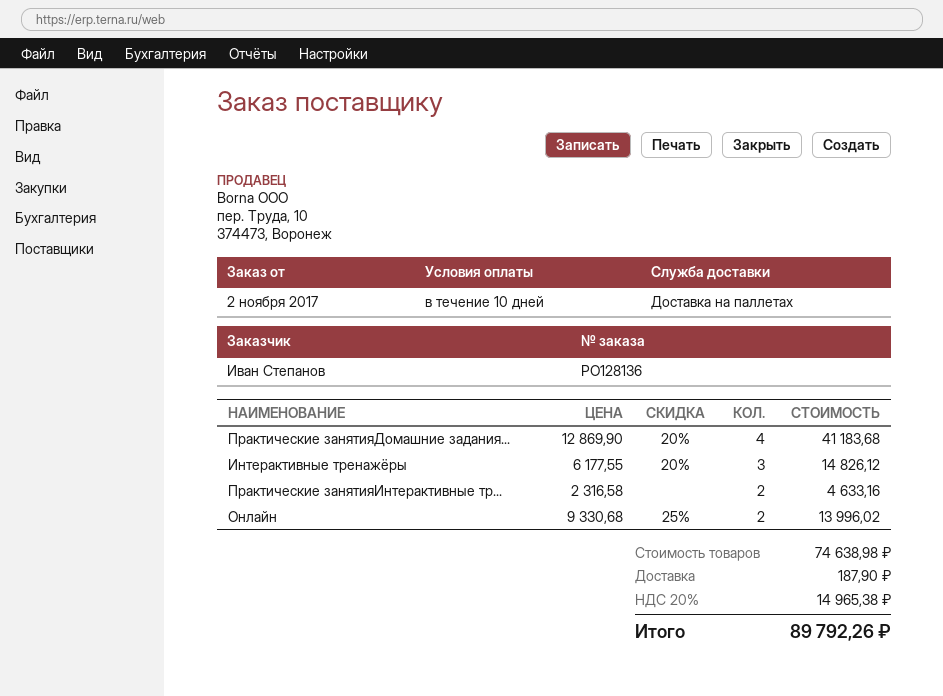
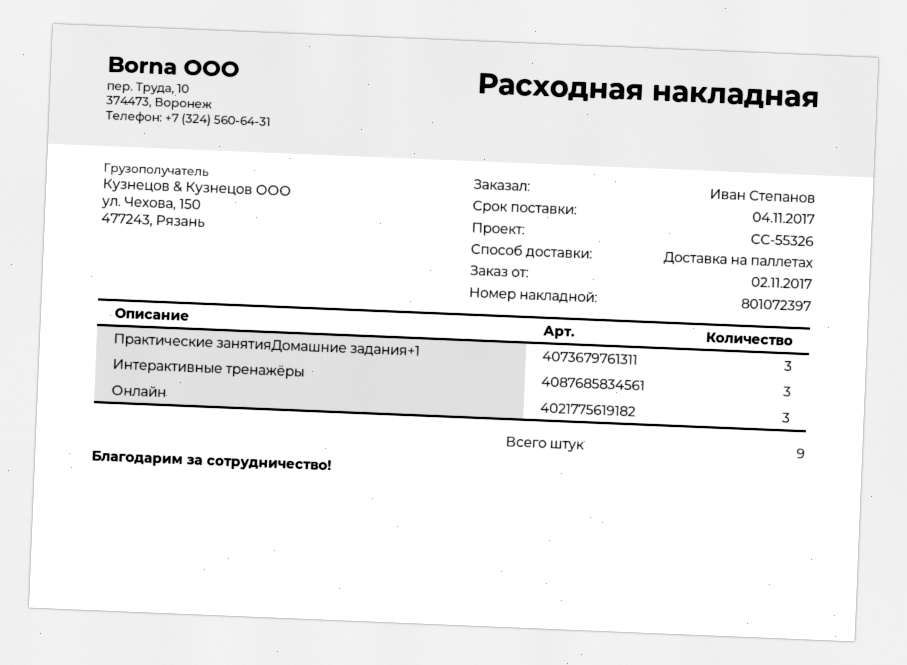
Практические занятияДомашние задания...: 4 -> 3
Практические занятияИнтерактивные тр...: 2 -> none
Онлайн: 2 -> 3

